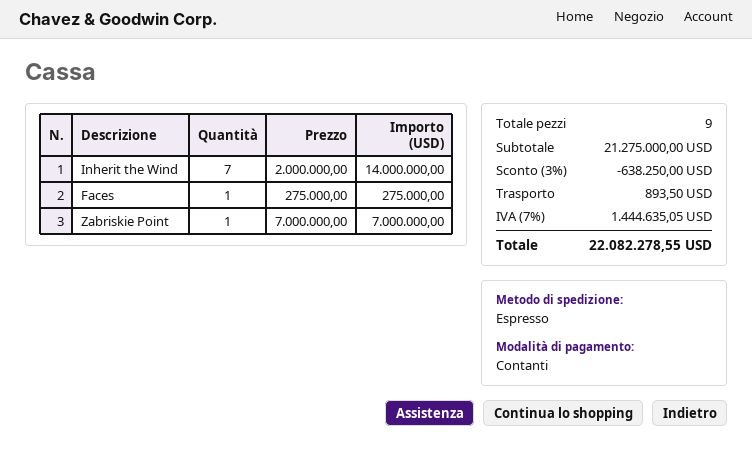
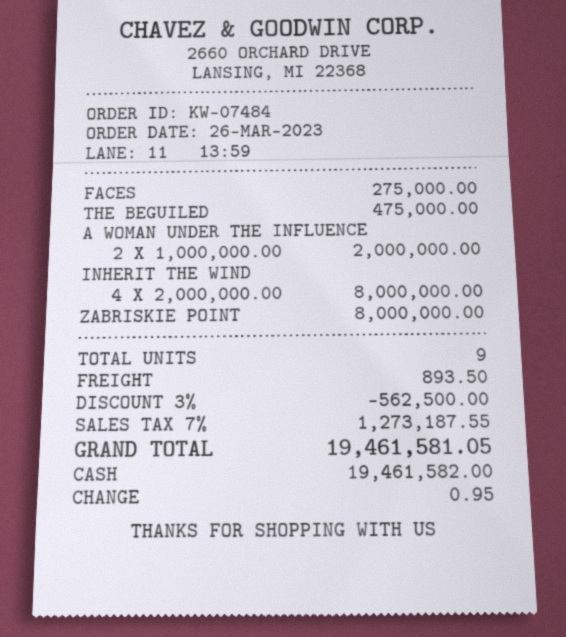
Inherit the Wind: 7 x 2000000.00 = 14000000.00 -> 4 x 2000000.00 = 8000000.00
Zabriskie Point: 1 x 7000000.00 = 7000000.00 -> 1 x 8000000.00 = 8000000.00
THE BEGUILED: none -> 1 x 475000.00 = 475000.00
A WOMAN UNDER THE INFLUENCE: none -> 2 x 1000000.00 = 2000000.00
discount: 3% = 638250.00 -> 3% = 562500.00
tax: 7% = 1444635.05 -> 7% = 1273187.55
total: 22082278.55 -> 19461581.05

